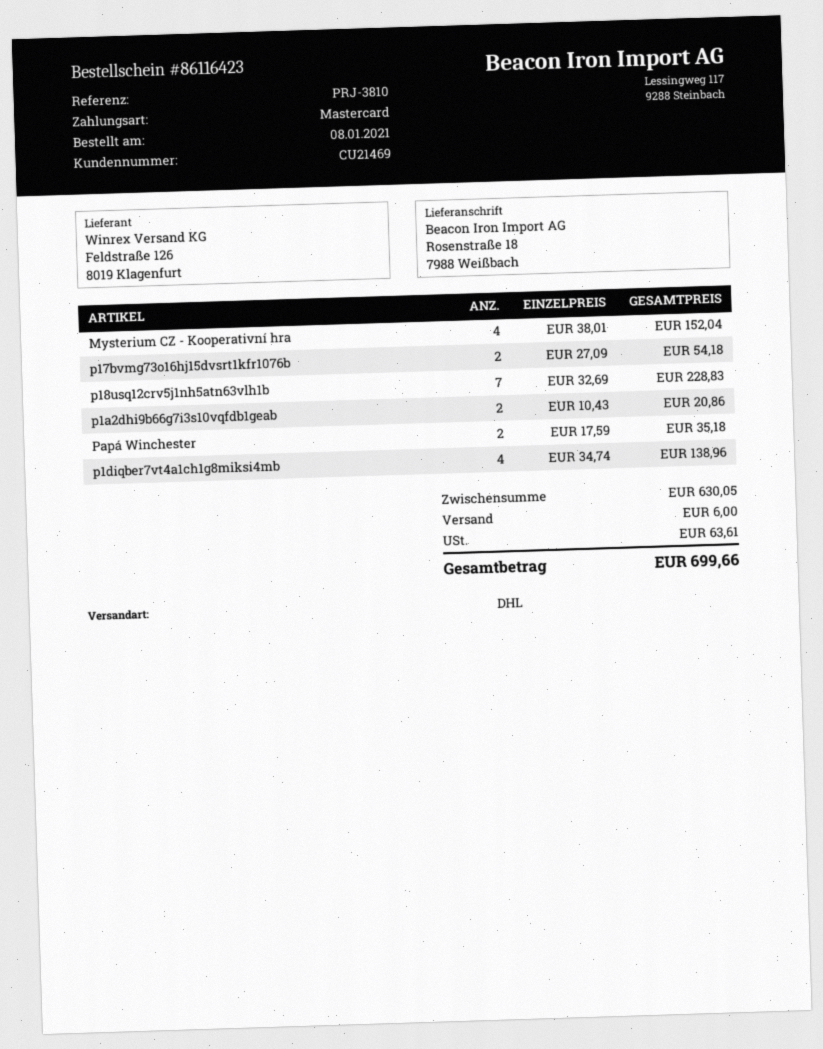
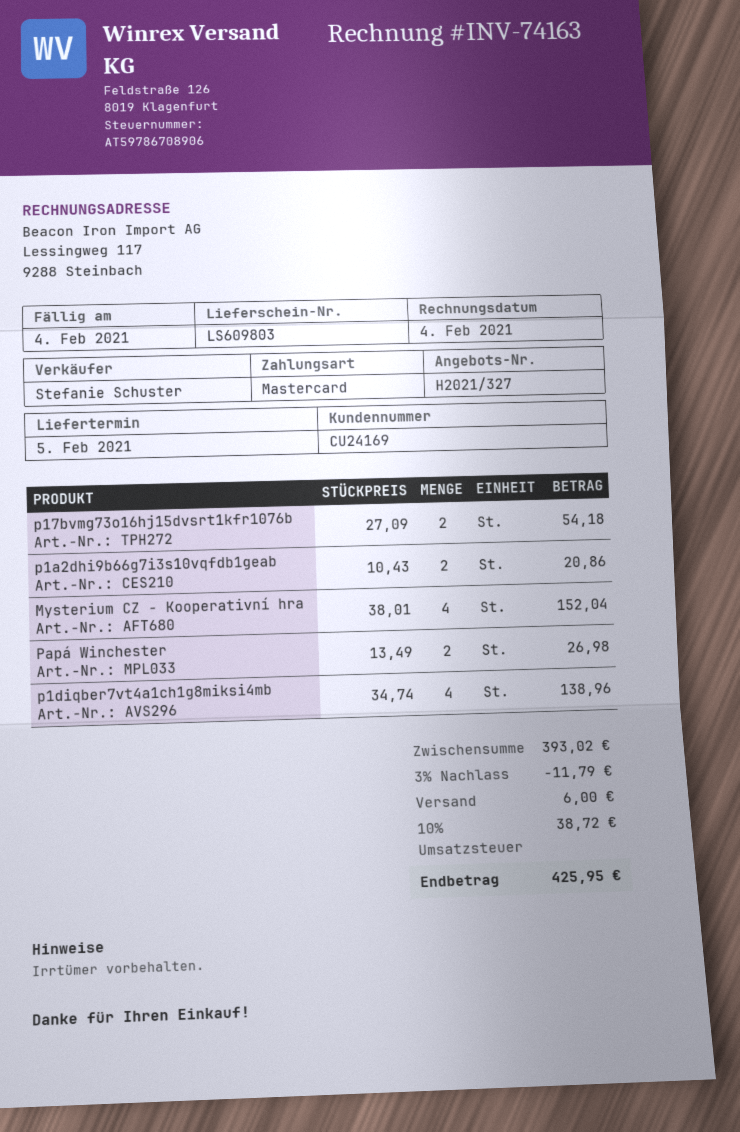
customer number: CU21469 -> CU24169
p18usq12crv5j1nh5atn63vlh1b: 7 x 32.69 = 228.83 -> none
Papá Winchester: 2 x 17.59 = 35.18 -> 2 x 13.49 = 26.98
subtotal: 630.05 -> 393.02
discount: none -> 3% = 11.79
tax: 63.61 -> 38.72
total: 699.66 -> 425.95

